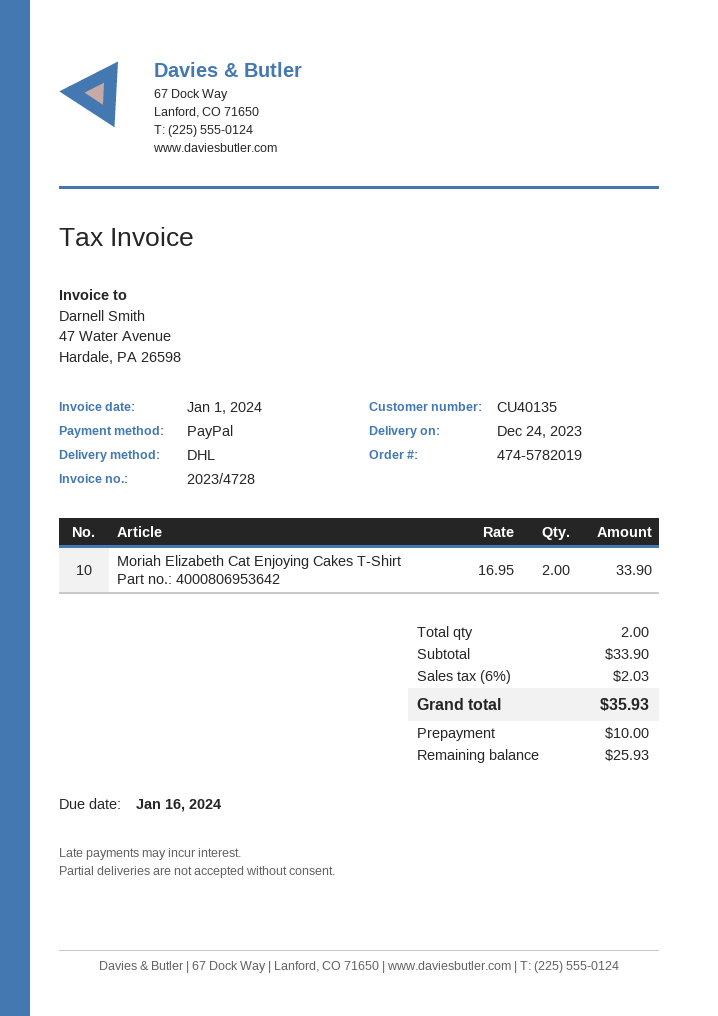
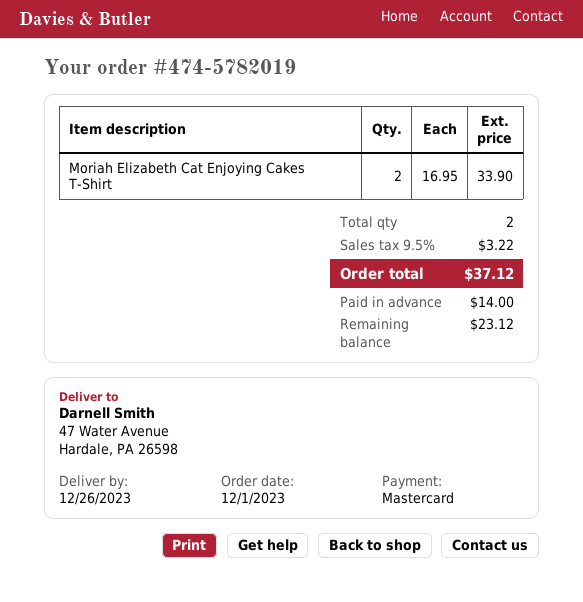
delivery date: 2023-12-24 -> 2023-12-26
payment method: PayPal -> Mastercard
tax: 6% = 2.03 -> 9.5% = 3.22
total: 35.93 -> 37.12
deposit: 10.00 -> 14.00
balance: 25.93 -> 23.12

